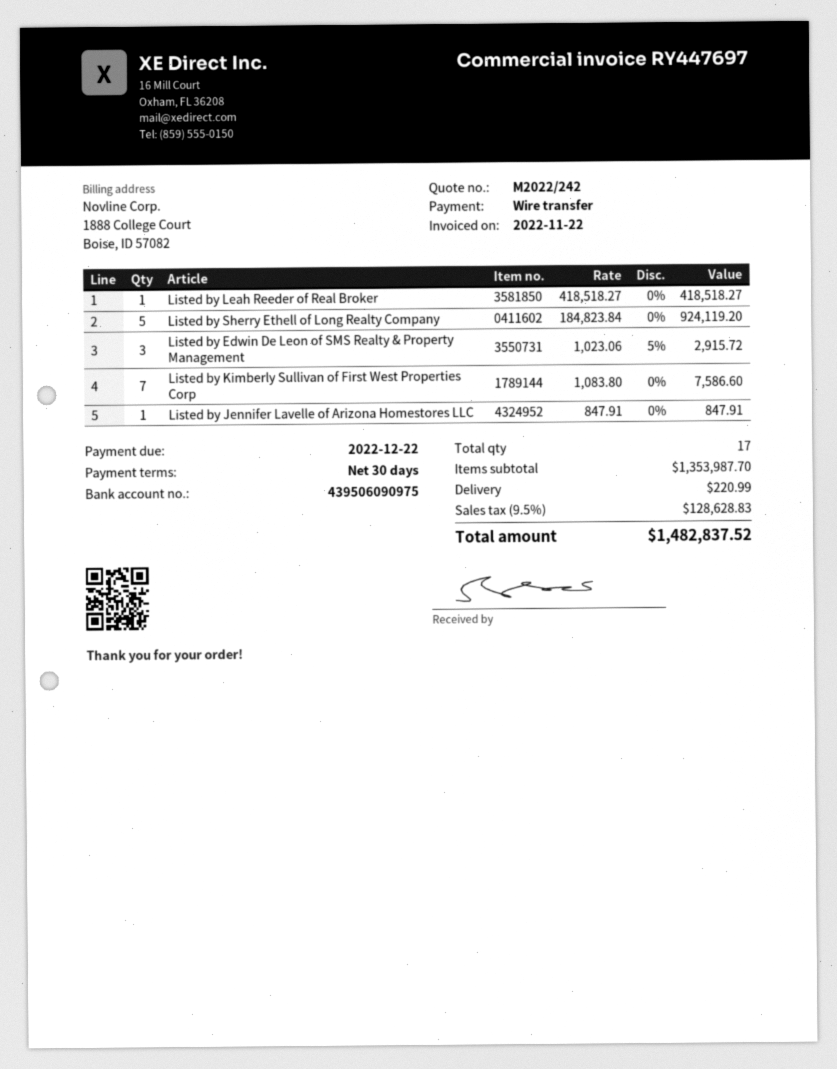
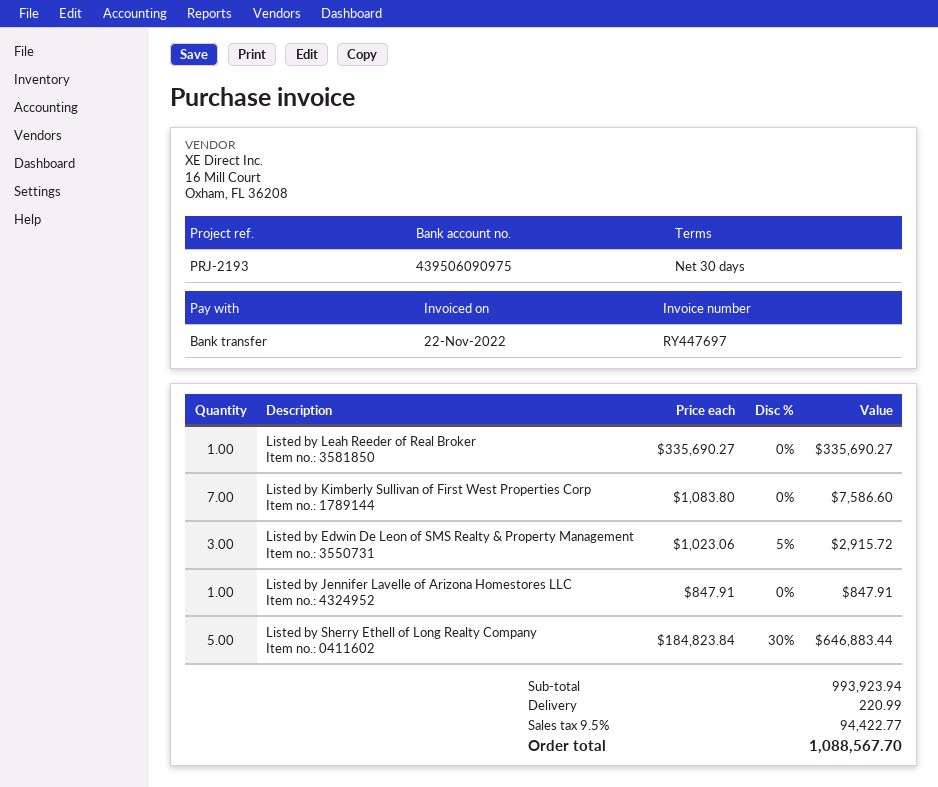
Listed by Leah Reeder of Real Broker: 1 x 418518.27 = 418518.27 -> 1 x 335690.27 = 335690.27
Listed by Sherry Ethell of Long Realty Company: 5 x 184823.84 = 924119.20 -> 5 x 184823.84 - 30% = 646883.44
subtotal: 1353987.70 -> 993923.94
tax: 9.5% = 128628.83 -> 9.5% = 94422.77
total: 1482837.52 -> 1088567.70

